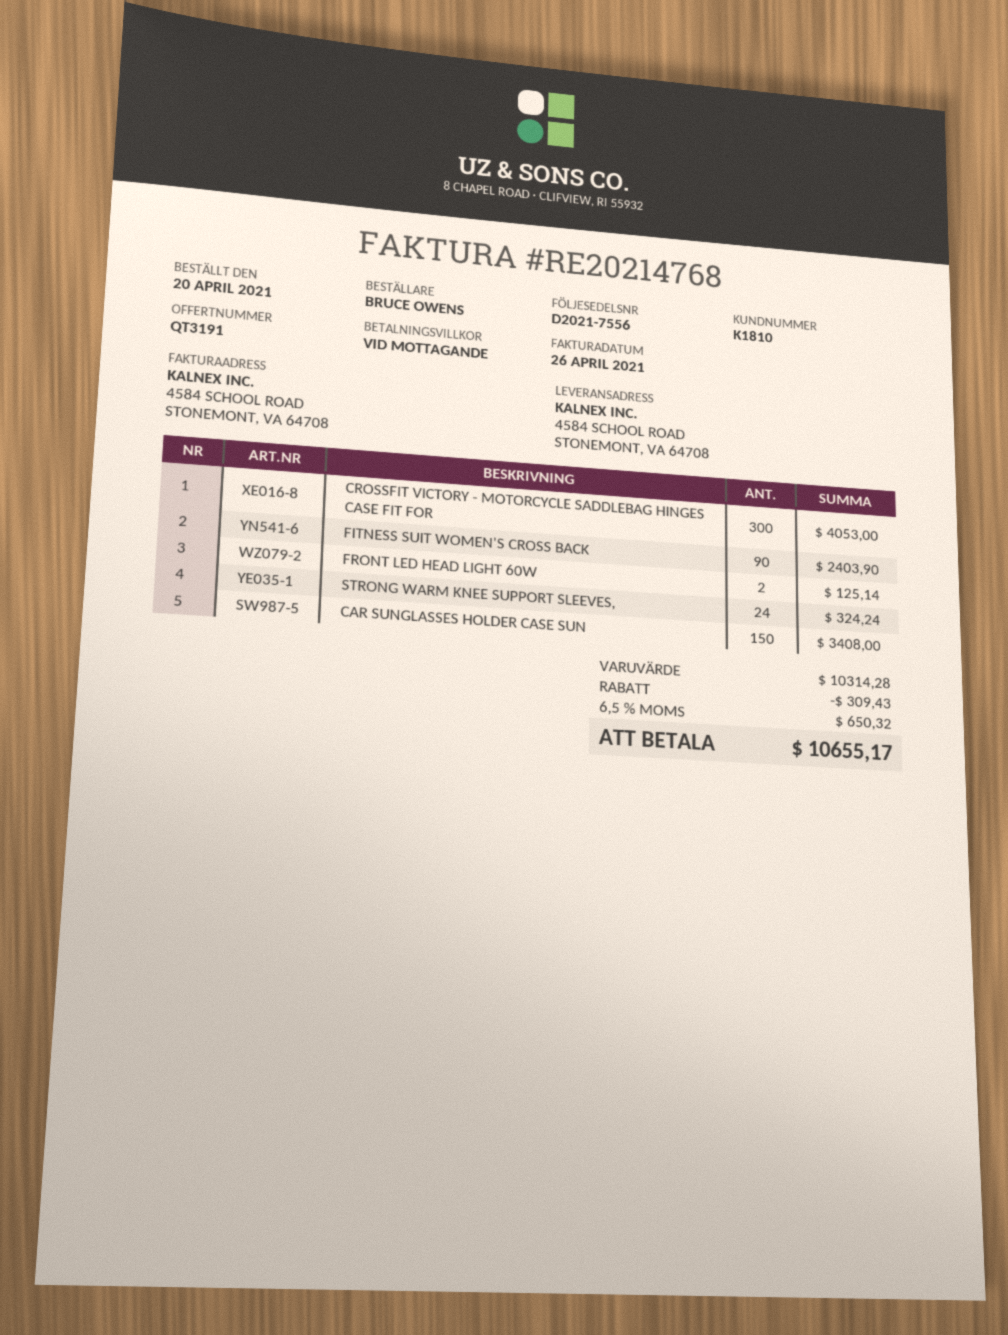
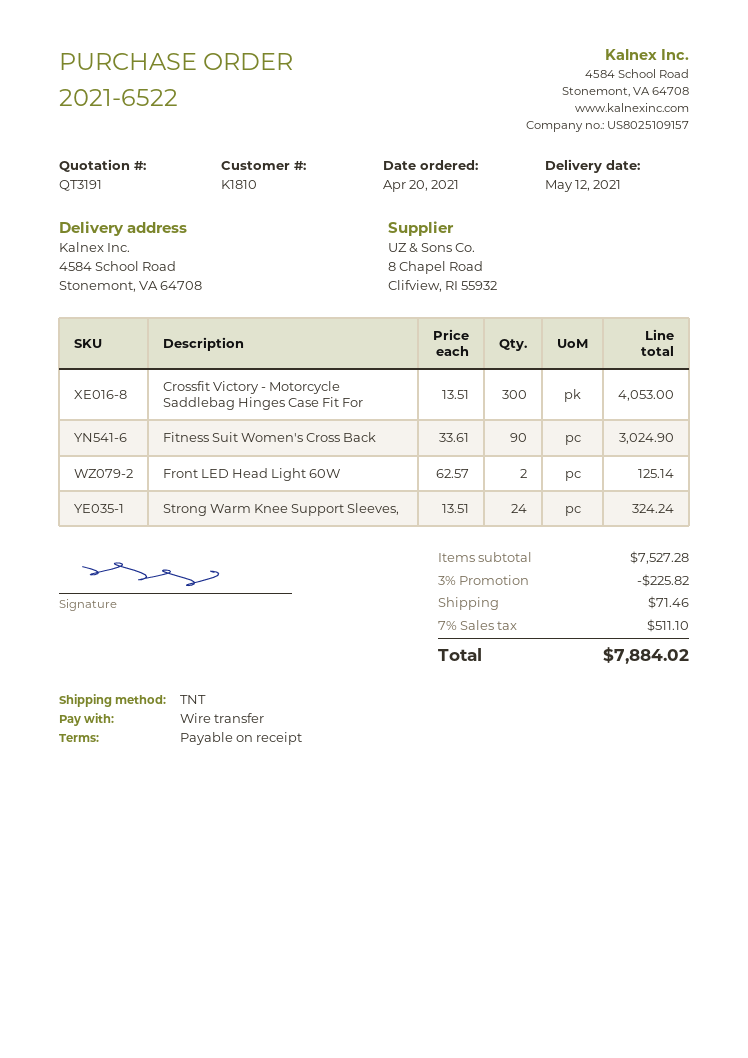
FITNESS SUIT WOMEN'S CROSS BACK: 90 for 2403.90 -> 90 for 3024.90
CAR SUNGLASSES HOLDER CASE SUN: 150 for 3408.00 -> none
subtotal: 10314.28 -> 7527.28
discount: 309.43 -> 225.82
shipping: none -> 71.46
tax: 6.5% = 650.32 -> 7% = 511.10
total: 10655.17 -> 7884.02

